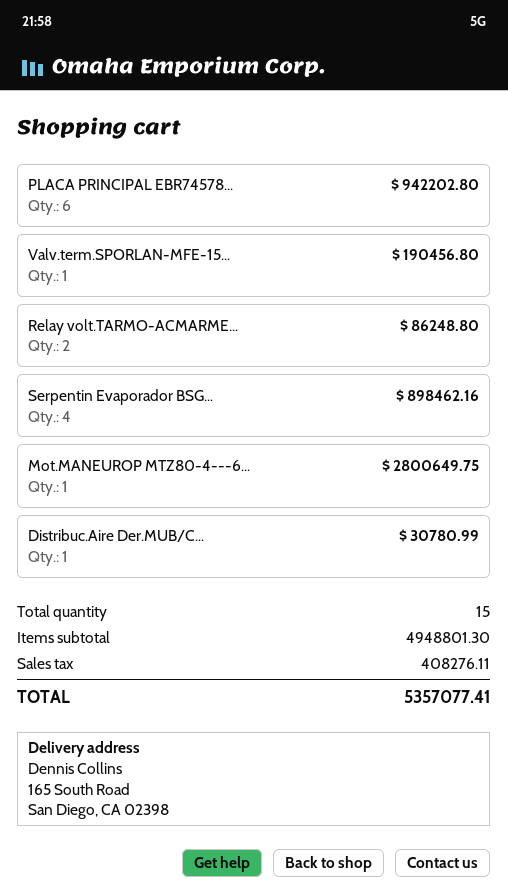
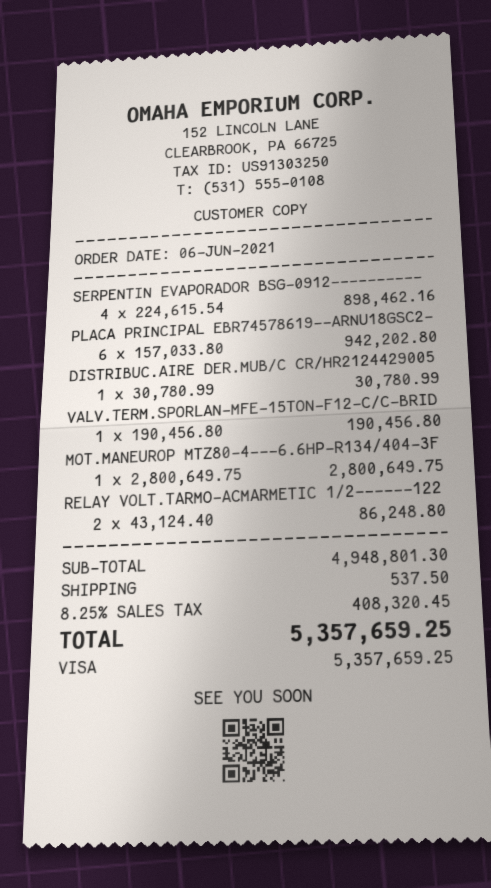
shipping: none -> 537.50
tax: 408276.11 -> 408320.45
total: 5357077.41 -> 5357659.25

